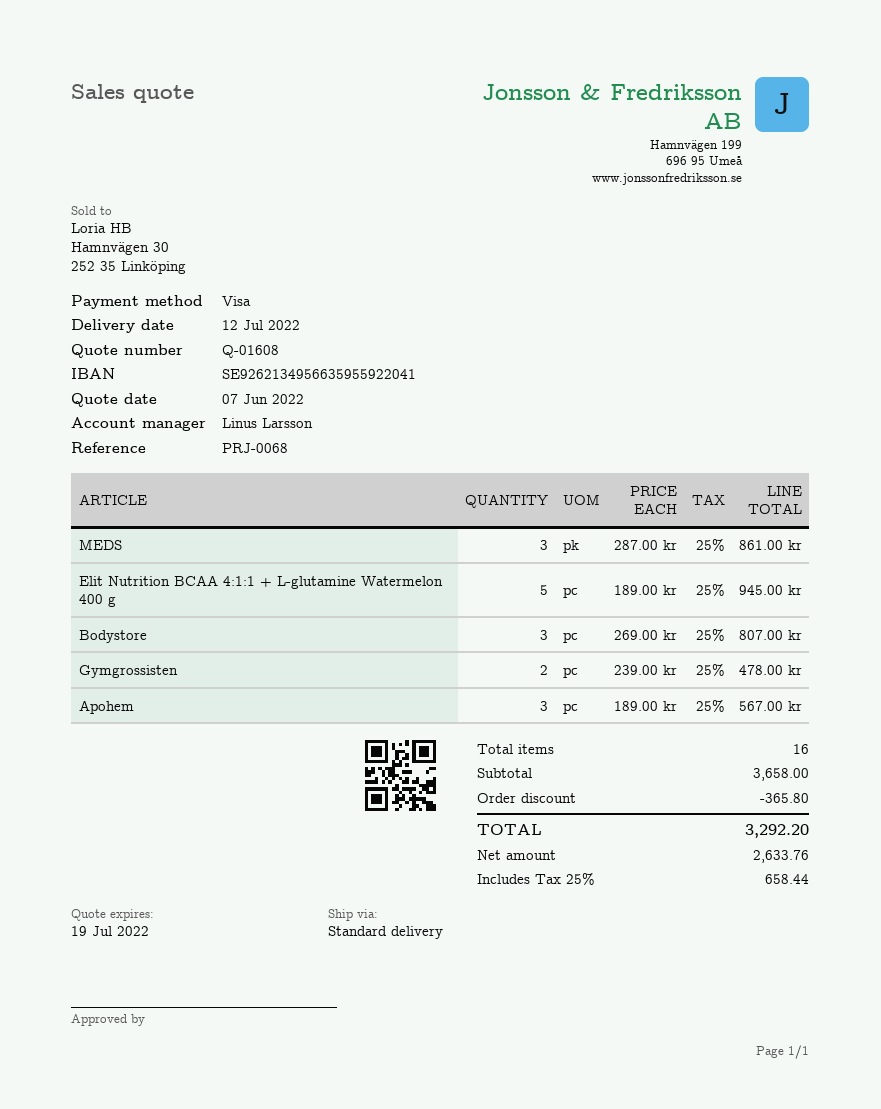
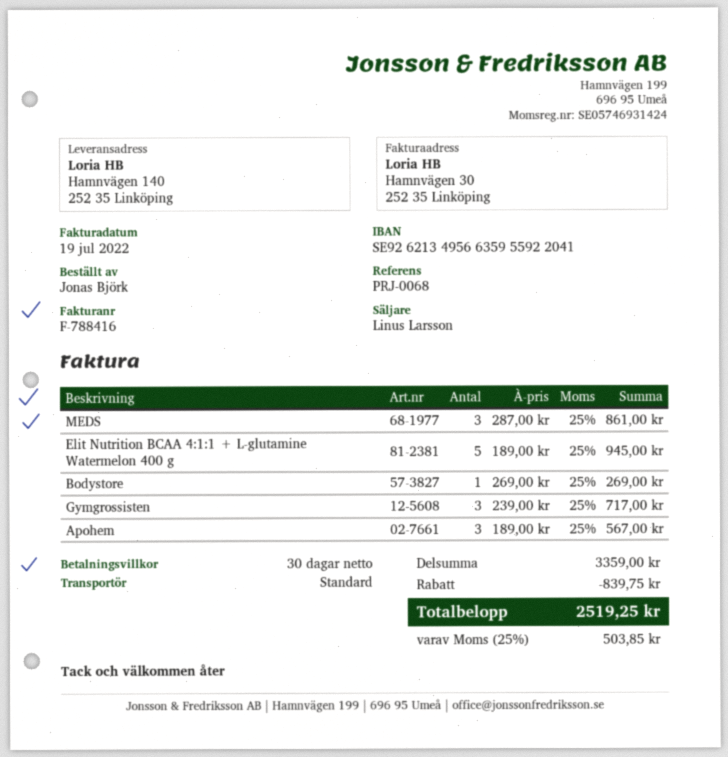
Bodystore: 3 x 269.00 = 807.00 -> 1 x 269.00 = 269.00
Gymgrossisten: 2 x 239.00 = 478.00 -> 3 x 239.00 = 717.00
subtotal: 3658.00 -> 3359.00
discount: 365.80 -> 839.75
tax: 25% = 658.44 -> 25% = 503.85
total: 3292.20 -> 2519.25

